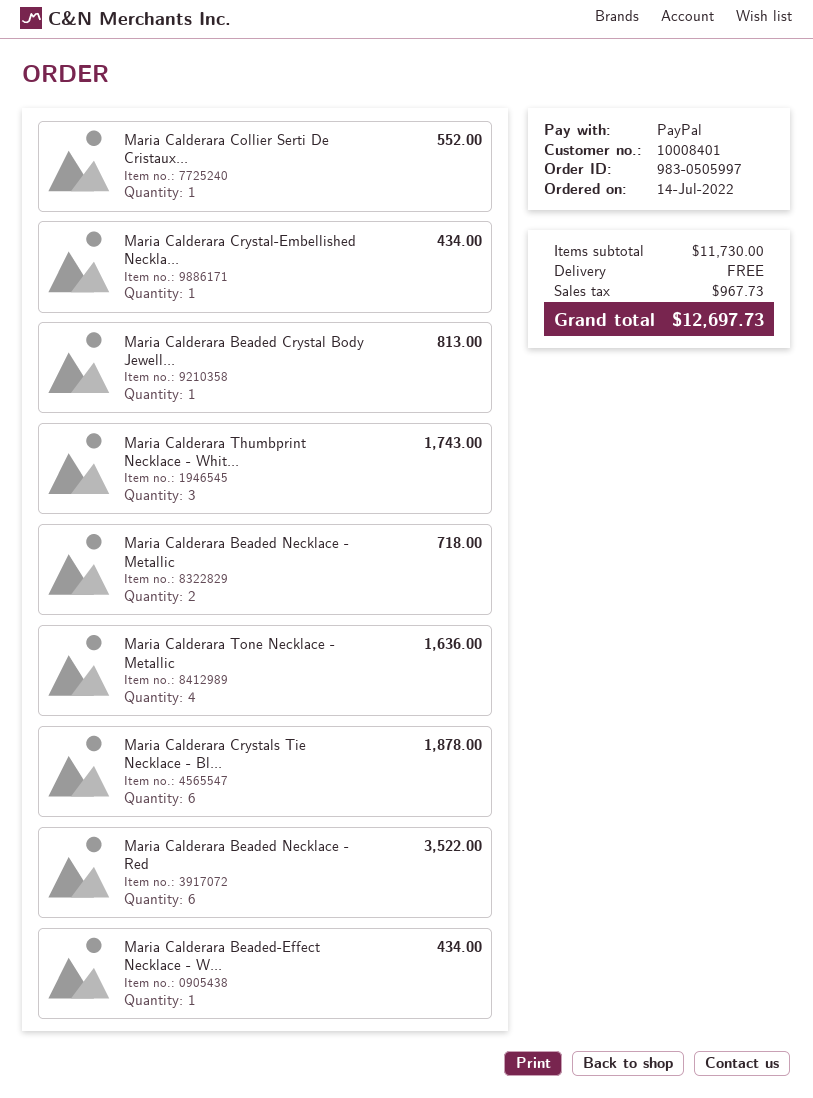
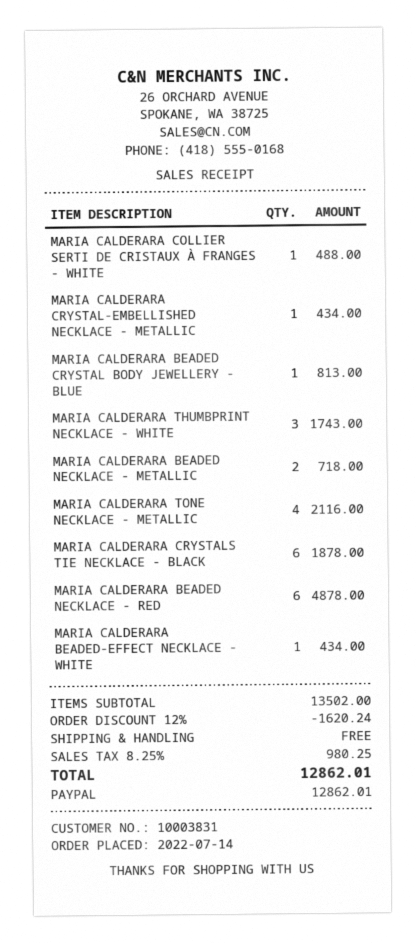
customer number: 10008401 -> 10003831
Maria Calderara Collier Serti De Cristaux...: 1 for 552.00 -> 1 for 488.00
Maria Calderara Tone Necklace - Metallic: 4 for 1636.00 -> 4 for 2116.00
Maria Calderara Beaded Necklace - Red: 6 for 3522.00 -> 6 for 4878.00
subtotal: 11730.00 -> 13502.00
discount: none -> 12% = 1620.24
tax: 967.73 -> 980.25
total: 12697.73 -> 12862.01

